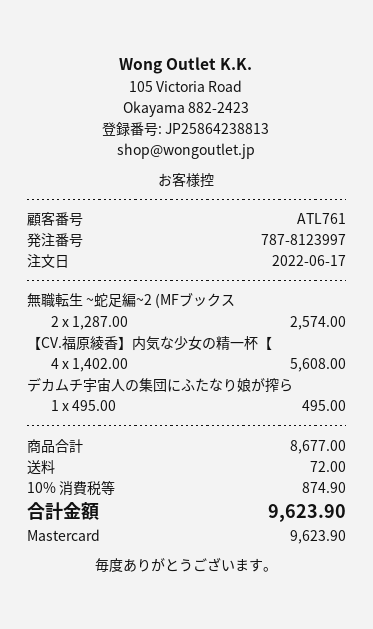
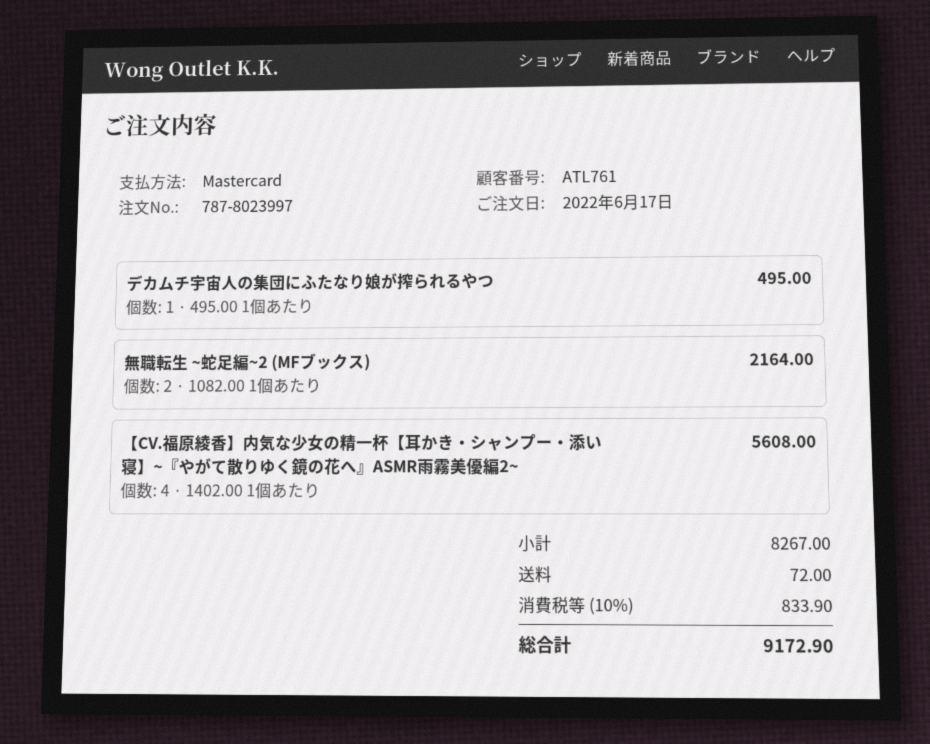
order number: 787-8123997 -> 787-8023997
無職転生 ~蛇足編~2 (MFブックス: 2 x 1287.00 = 2574.00 -> 2 x 1082.00 = 2164.00
subtotal: 8677.00 -> 8267.00
tax: 10% = 874.90 -> 10% = 833.90
total: 9623.90 -> 9172.90

